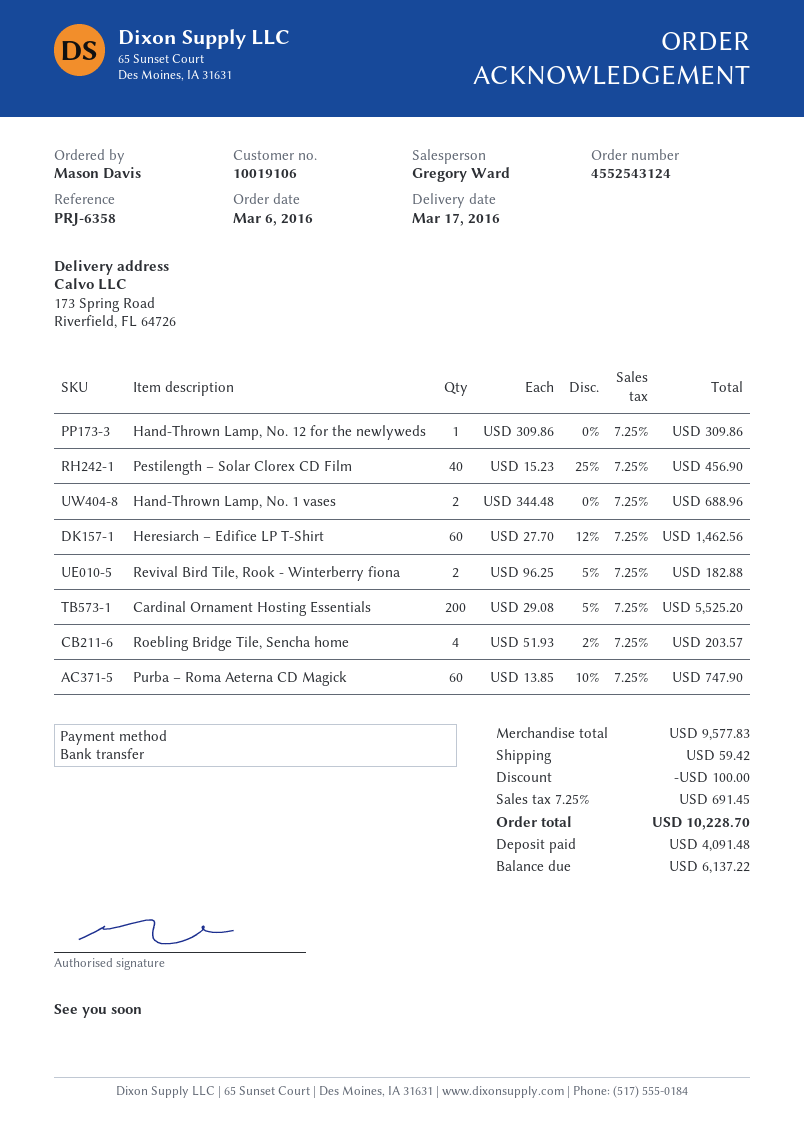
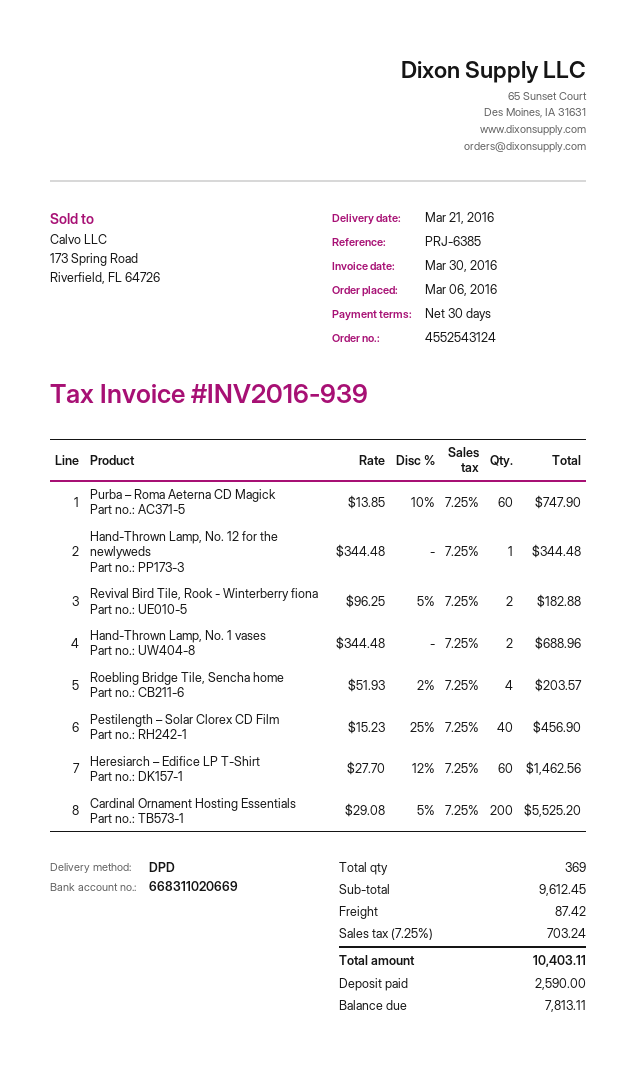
delivery date: 2016-03-17 -> 2016-03-21
reference: PRJ-6358 -> PRJ-6385
Hand-Thrown Lamp, No. 12 for the newlyweds: 1 x 309.86 = 309.86 -> 1 x 344.48 = 344.48
subtotal: 9577.83 -> 9612.45
discount: 100.00 -> none
shipping: 59.42 -> 87.42
tax: 7.25% = 691.45 -> 7.25% = 703.24
total: 10228.70 -> 10403.11
deposit: 4091.48 -> 2590.00
balance: 6137.22 -> 7813.11

